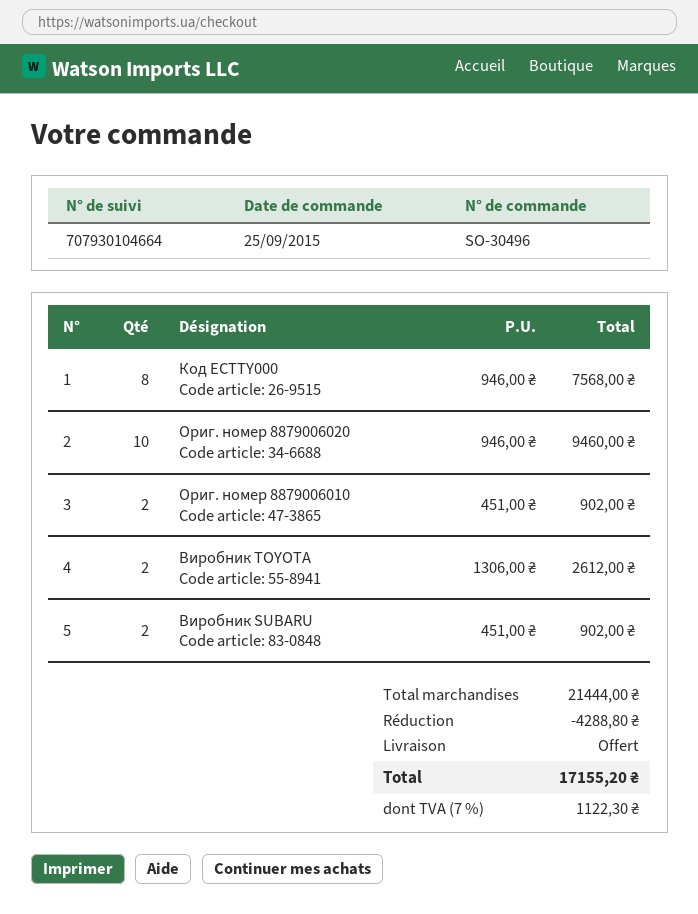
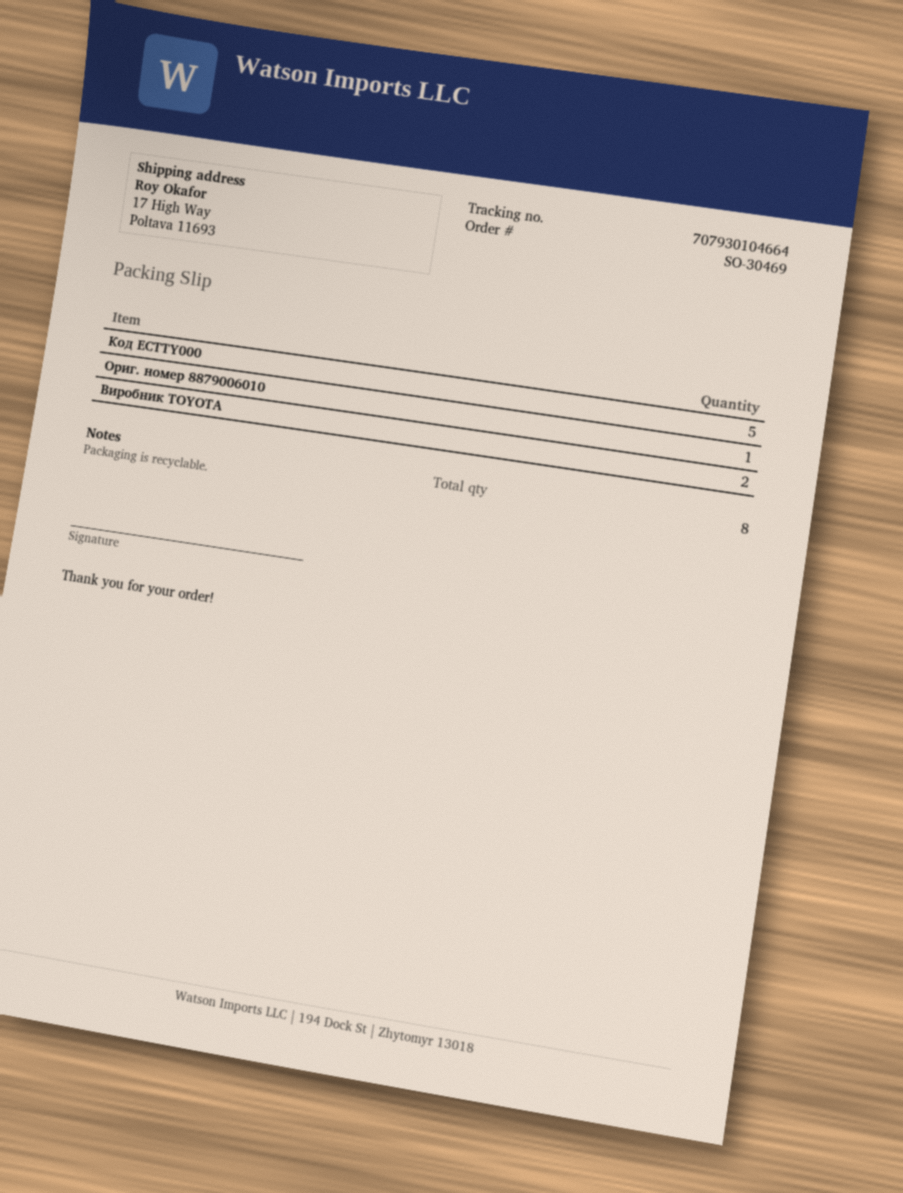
order number: SO-30496 -> SO-30469
Код ECTTY000: 8 -> 5
Ориг. номер 8879006020: 10 -> none
Ориг. номер 8879006010: 2 -> 1
Виробник SUBARU: 2 -> none

